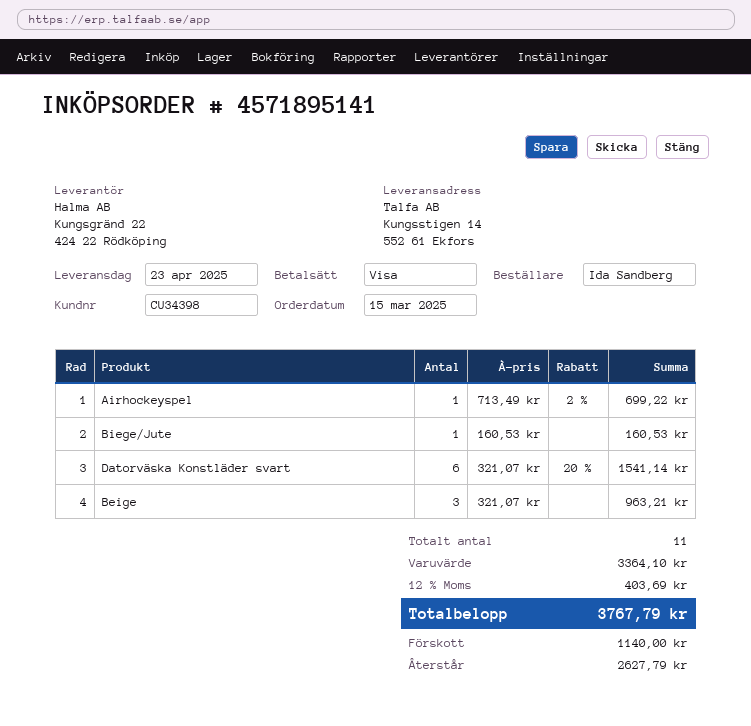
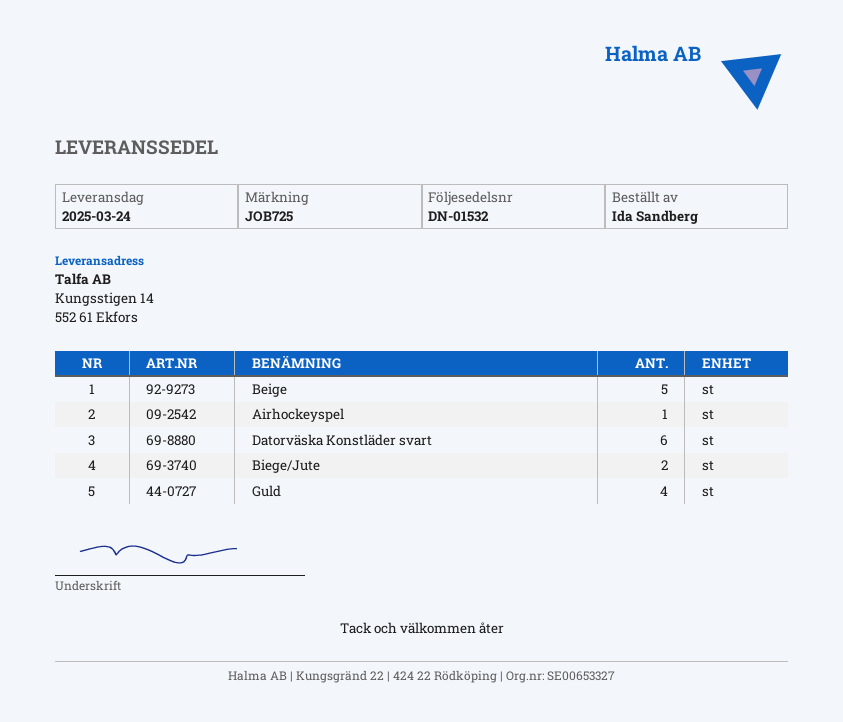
delivery date: 2025-04-23 -> 2025-03-24
Biege/Jute: 1 -> 2
Beige: 3 -> 5
Guld: none -> 4

